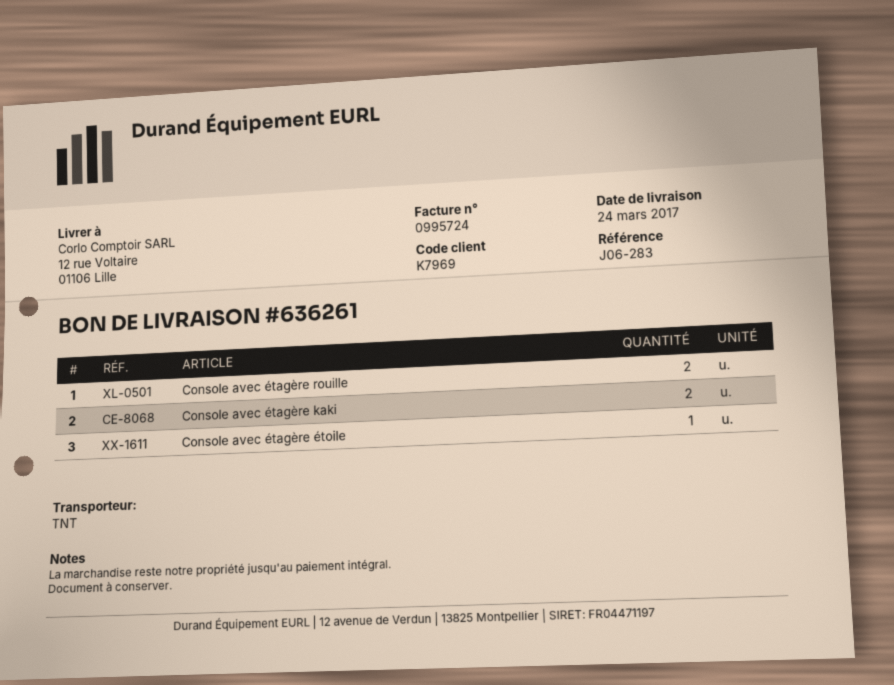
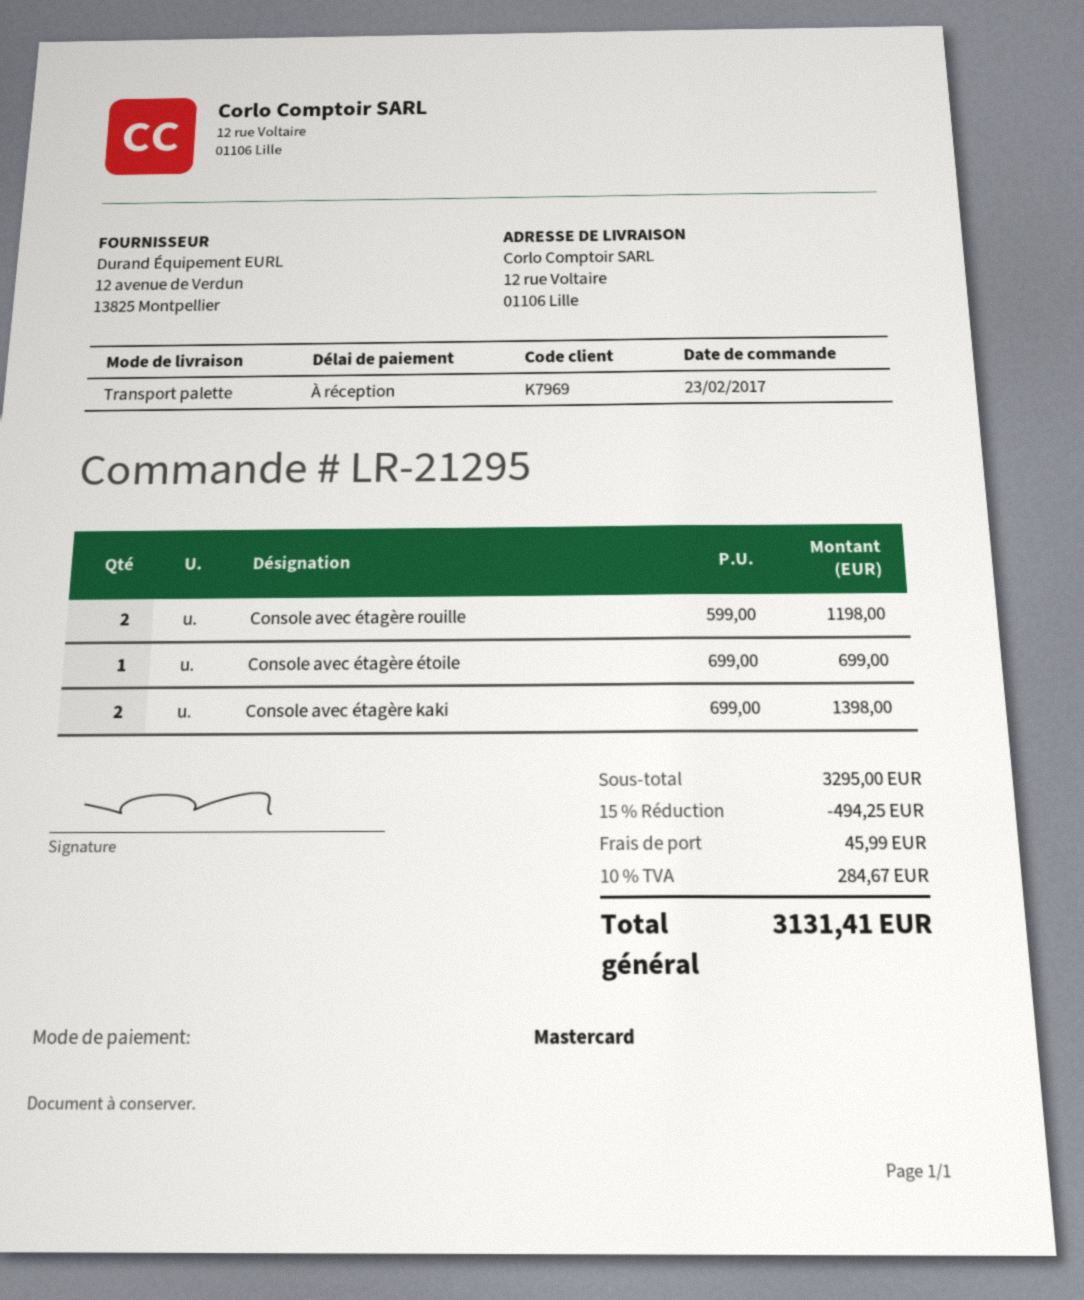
shipping method: TNT -> pallet freight

